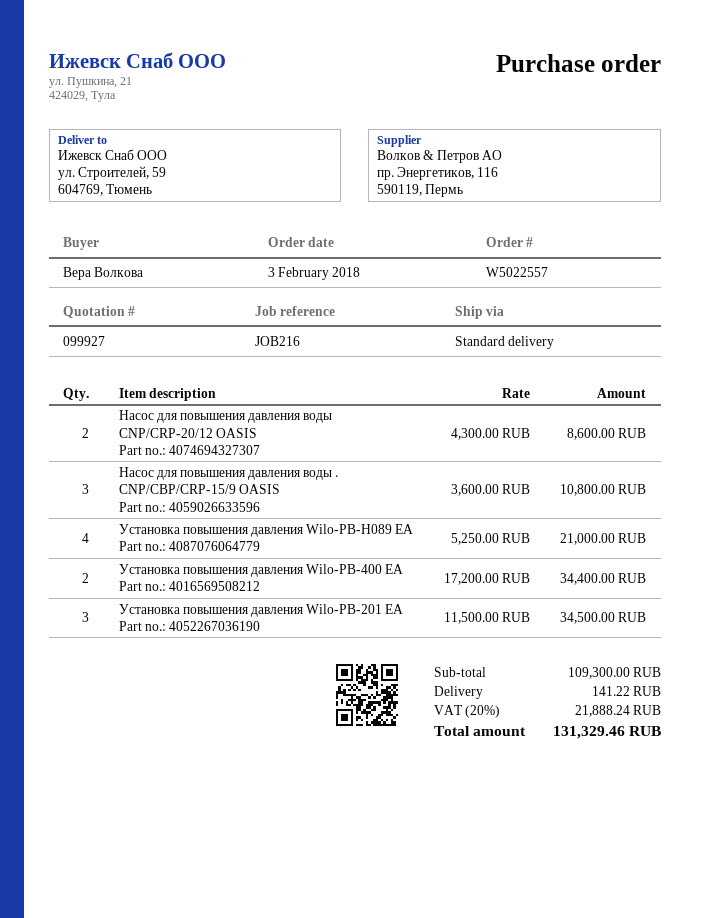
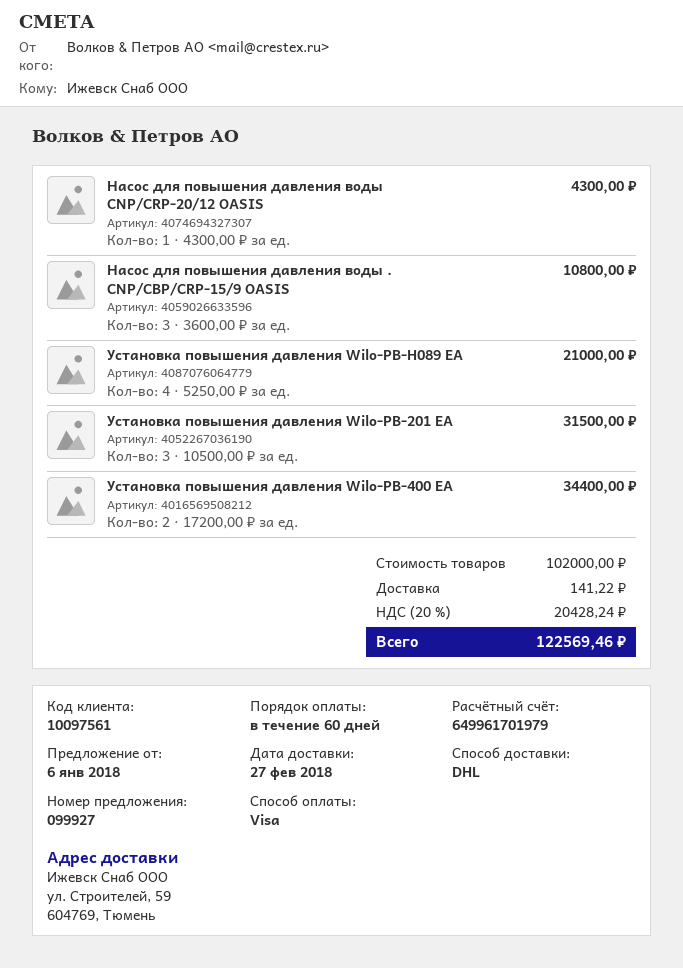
shipping method: standard -> DHL
Насос для повышения давления воды CNP/CRP-20/12 OASIS: 2 x 4300.00 = 8600.00 -> 1 x 4300.00 = 4300.00
Установка повышения давления Wilo-PB-201 EA: 3 x 11500.00 = 34500.00 -> 3 x 10500.00 = 31500.00
subtotal: 109300.00 -> 102000.00
tax: 20% = 21888.24 -> 20% = 20428.24
total: 131329.46 -> 122569.46

